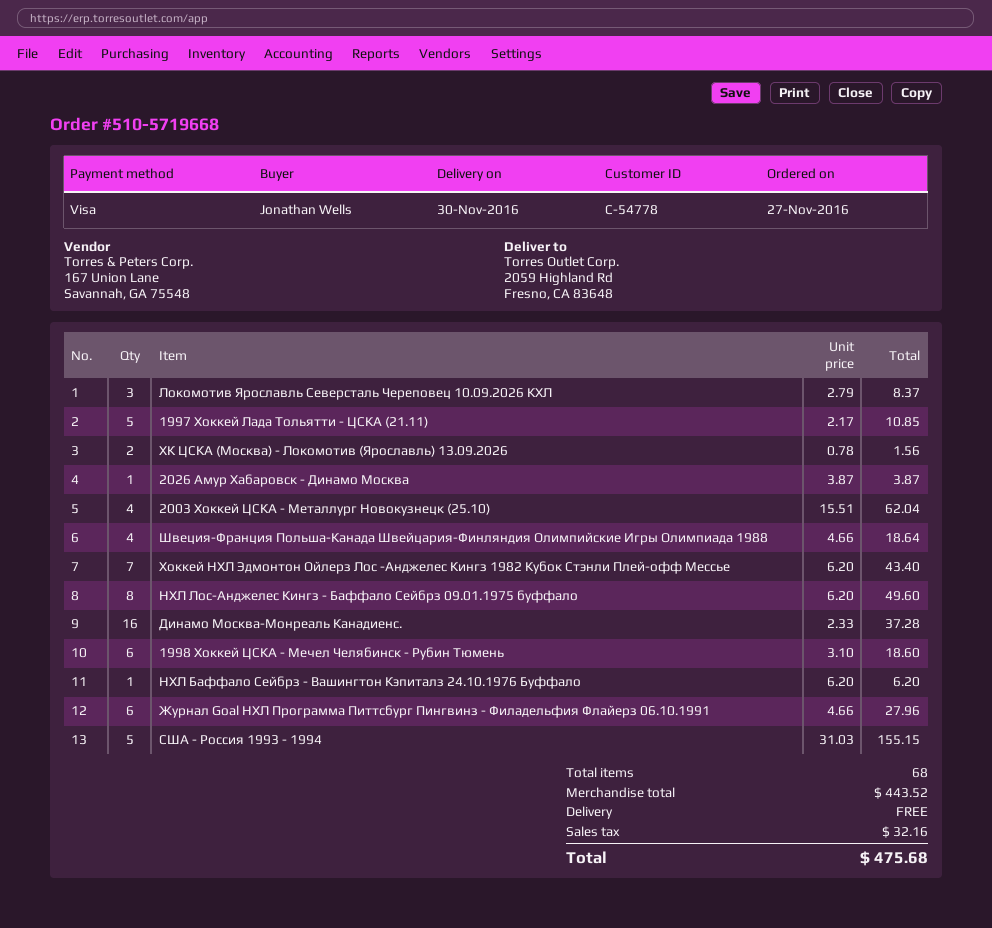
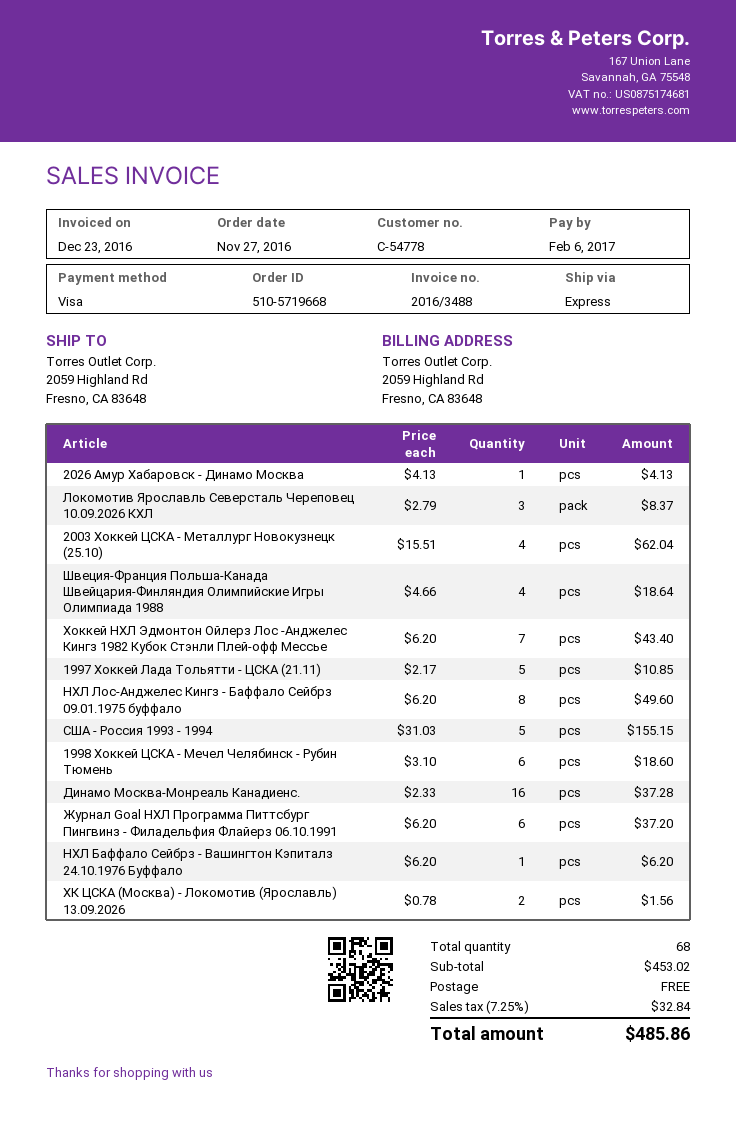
2026 Амур Хабаровск - Динамо Москва: 1 x 3.87 = 3.87 -> 1 x 4.13 = 4.13
Журнал Goal НХЛ Программа Питтсбург Пингвинз - Филадельфия Флайерз 06.10.1991: 6 x 4.66 = 27.96 -> 6 x 6.20 = 37.20
subtotal: 443.52 -> 453.02
tax: 32.16 -> 32.84
total: 475.68 -> 485.86

